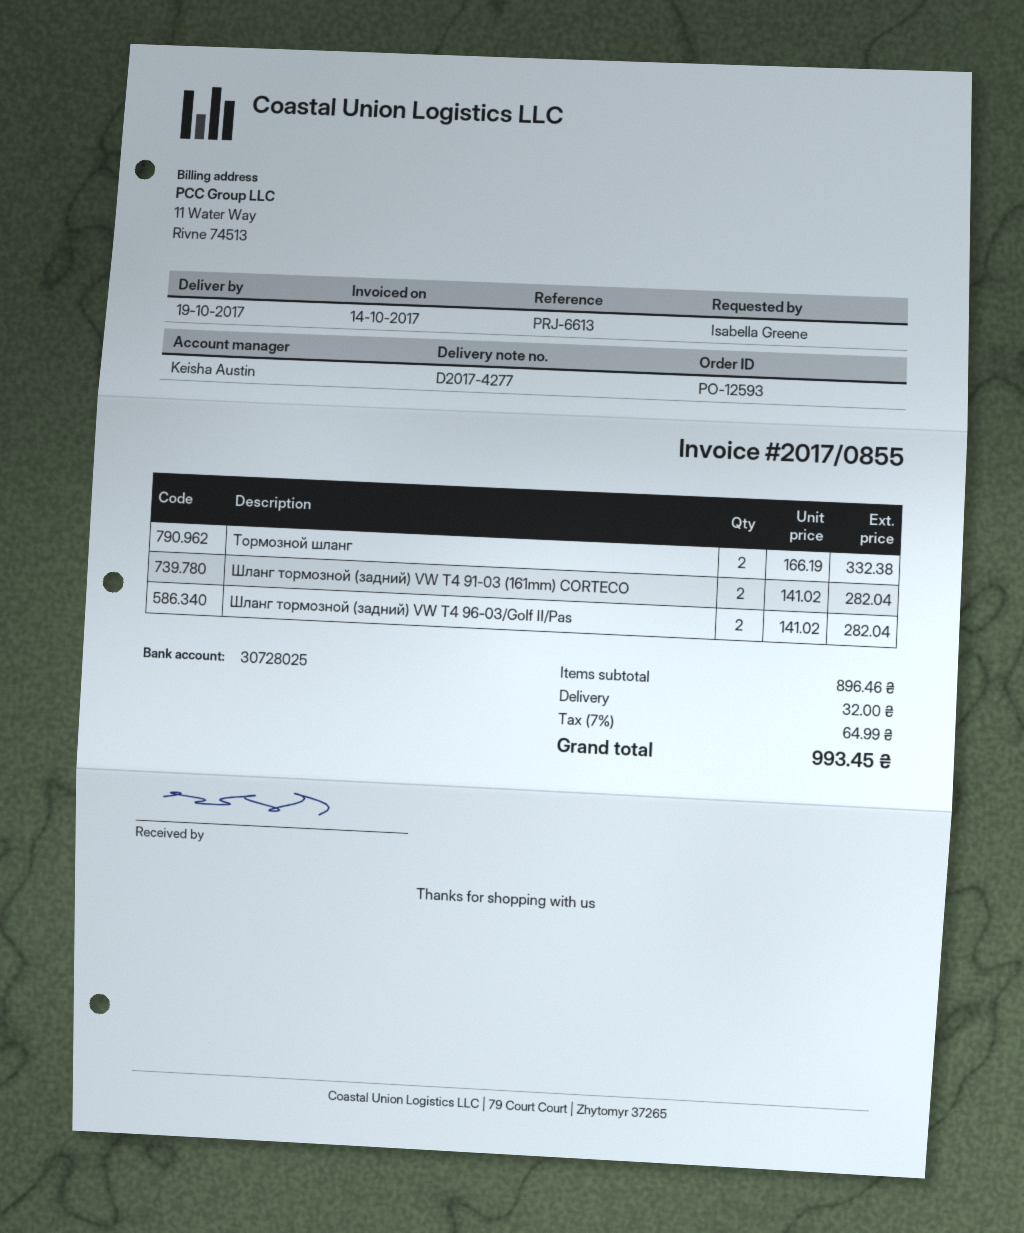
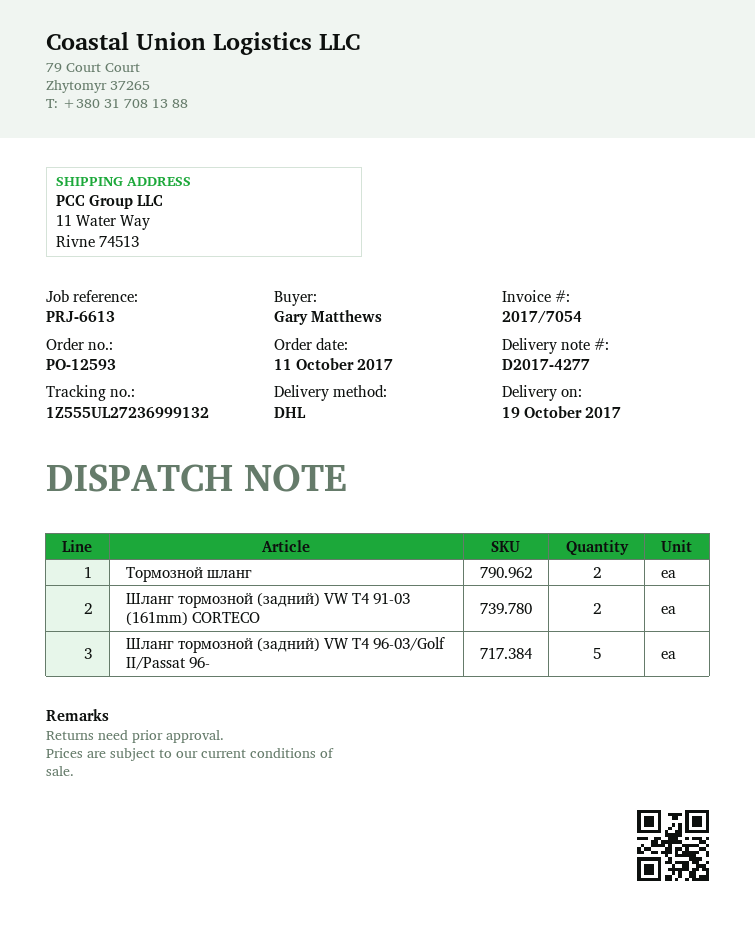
invoice number: 2017/0855 -> 2017/7054
ordered by: Isabella Greene -> Gary Matthews
Шланг тормозной (задний) VW T4 96-03/Golf II/Pas: 2 -> none
Шланг тормозной (задний) VW T4 96-03/Golf II/Passat 96-: none -> 5

